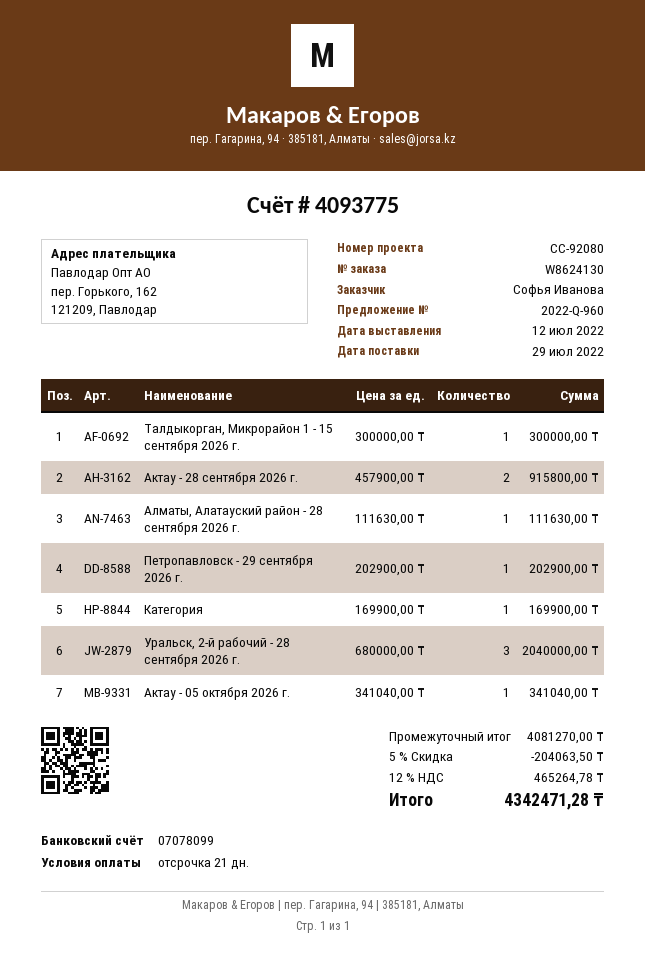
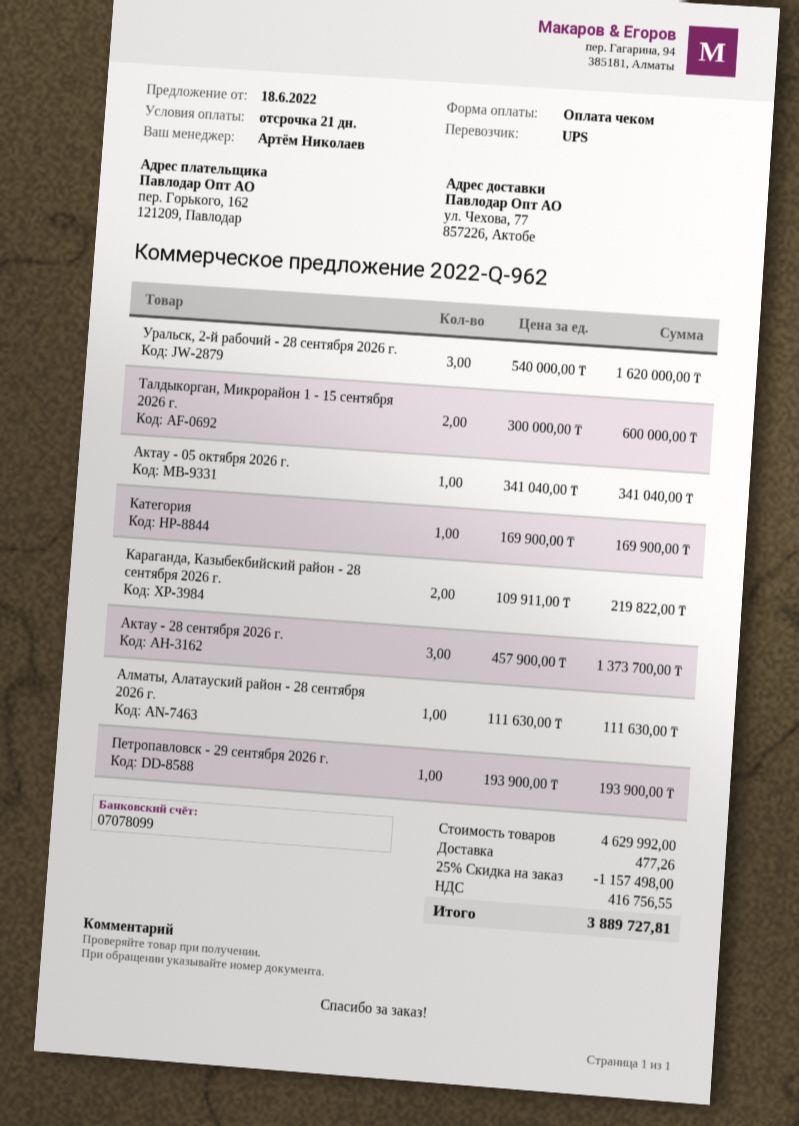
quote number: 2022-Q-960 -> 2022-Q-962
Талдыкорган, Микрорайон 1 - 15 сентября 2026 г.: 1 x 300000.00 = 300000.00 -> 2 x 300000.00 = 600000.00
Актау - 28 сентября 2026 г.: 2 x 457900.00 = 915800.00 -> 3 x 457900.00 = 1373700.00
Петропавловск - 29 сентября 2026 г.: 1 x 202900.00 = 202900.00 -> 1 x 193900.00 = 193900.00
Уральск, 2-й рабочий - 28 сентября 2026 г.: 3 x 680000.00 = 2040000.00 -> 3 x 540000.00 = 1620000.00
Караганда, Казыбекбийский район - 28 сентября 2026 г.: none -> 2 x 109911.00 = 219822.00
subtotal: 4081270.00 -> 4629992.00
discount: 5% = 204063.50 -> 25% = 1157498.00
shipping: none -> 477.26
tax: 465264.78 -> 416756.55
total: 4342471.28 -> 3889727.81

